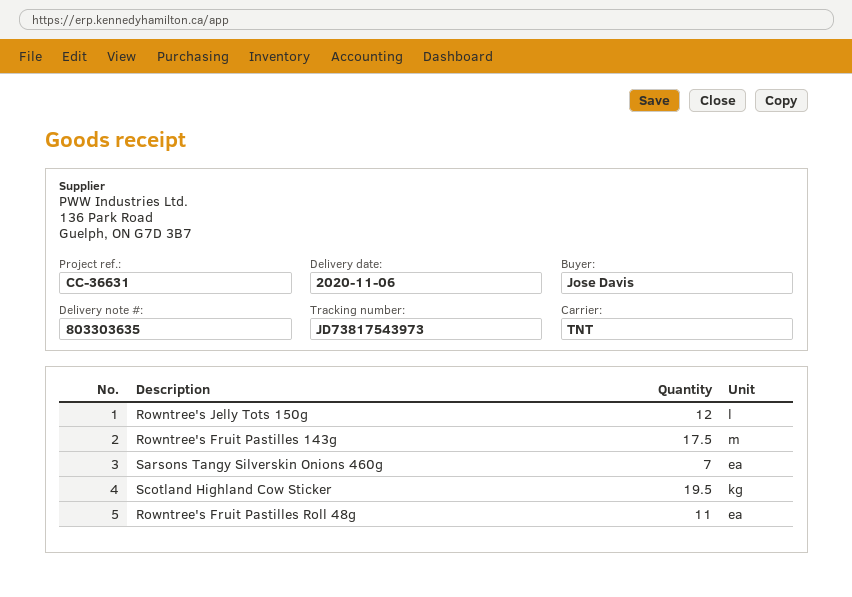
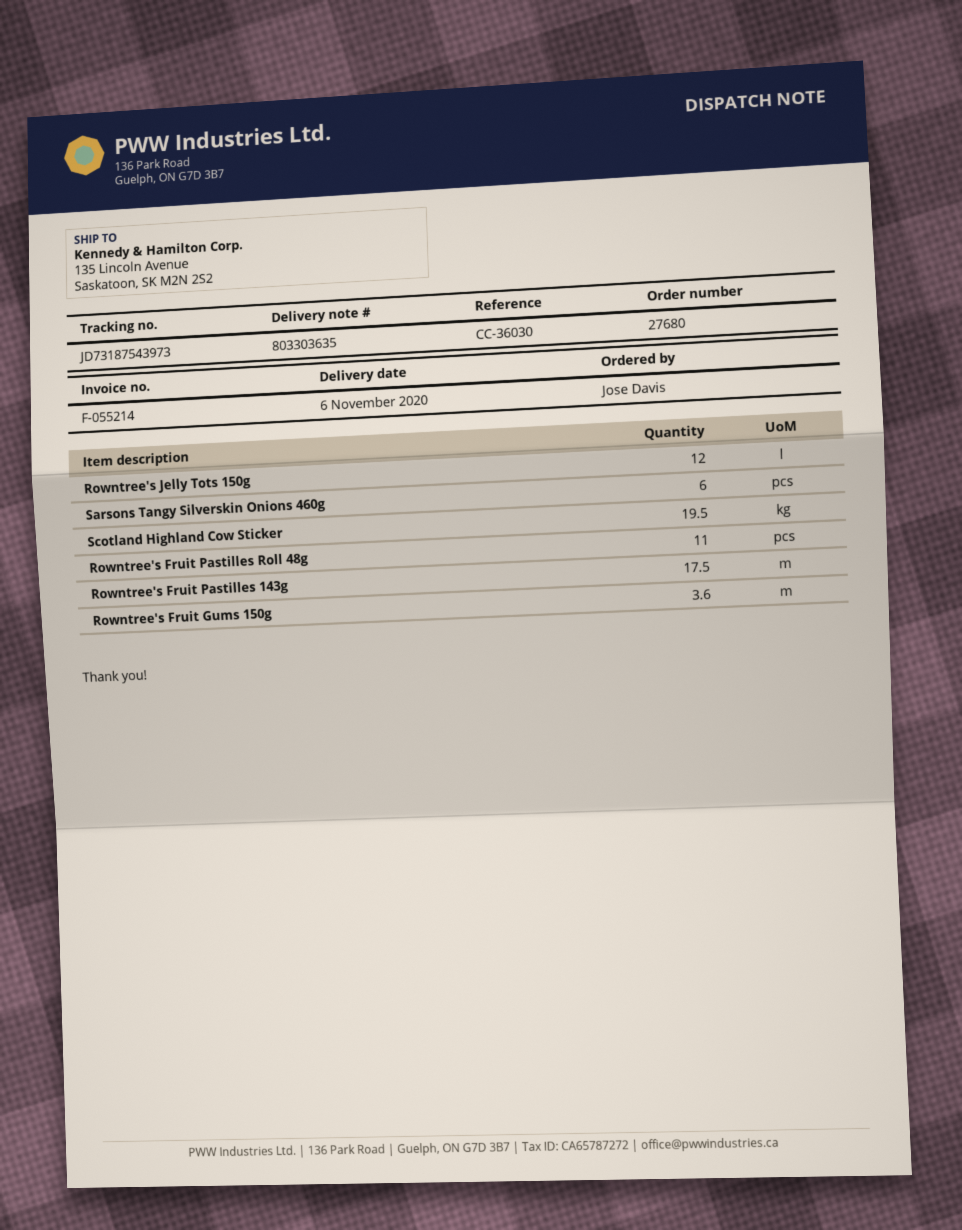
reference: CC-36631 -> CC-36030
tracking number: JD73817543973 -> JD73187543973
Sarsons Tangy Silverskin Onions 460g: 7 -> 6
Rowntree's Fruit Gums 150g: none -> 3.6

